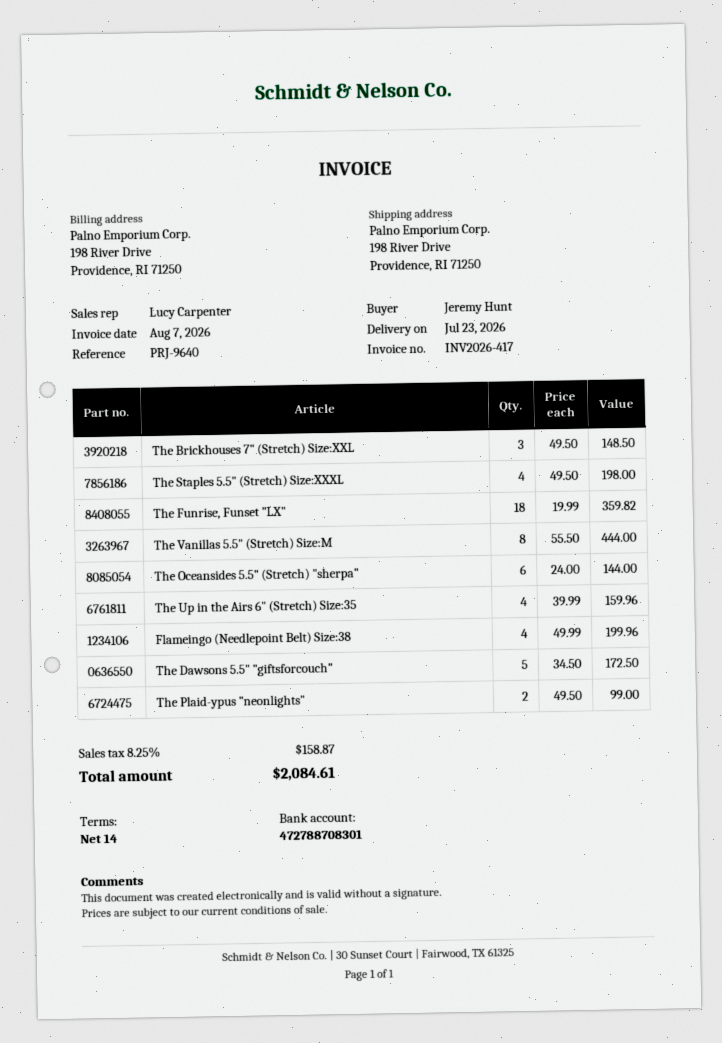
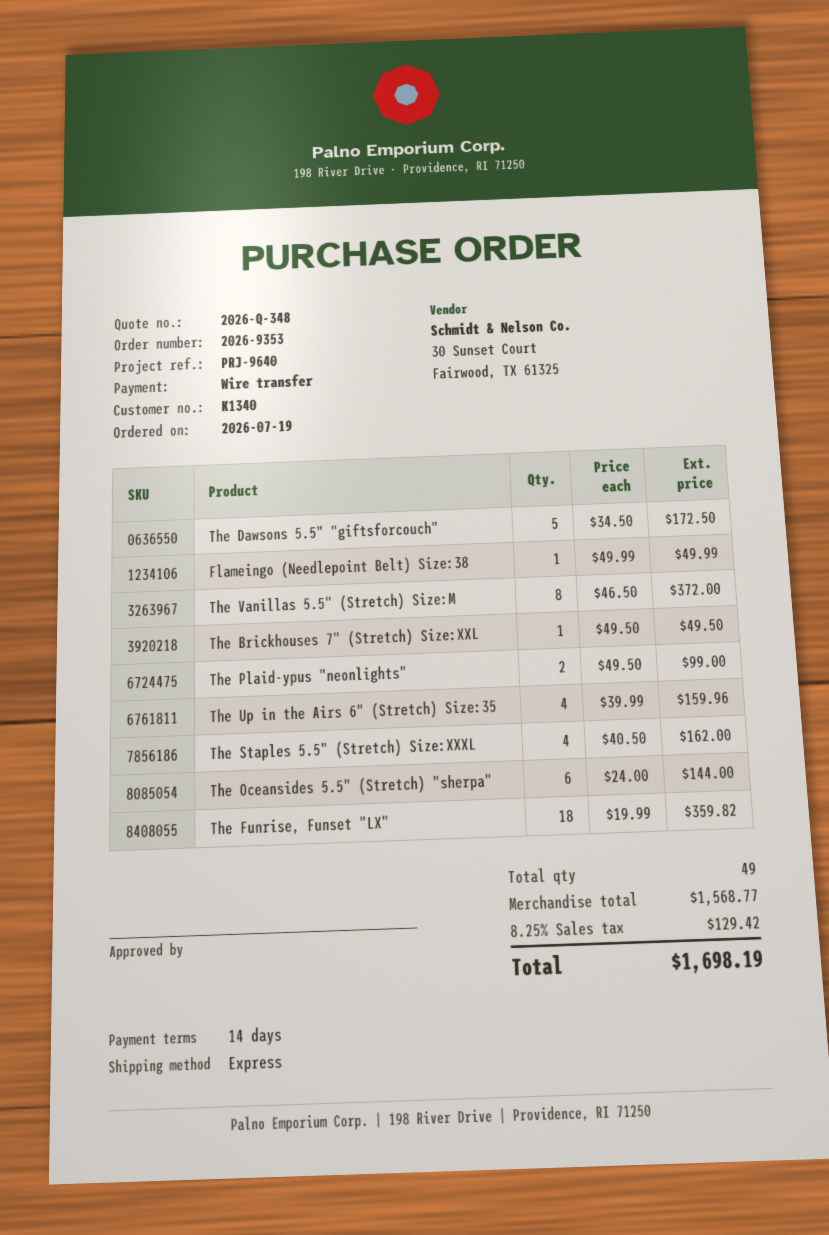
The Brickhouses 7" (Stretch) Size:XXL: 3 x 49.50 = 148.50 -> 1 x 49.50 = 49.50
The Staples 5.5" (Stretch) Size:XXXL: 4 x 49.50 = 198.00 -> 4 x 40.50 = 162.00
The Vanillas 5.5" (Stretch) Size:M: 8 x 55.50 = 444.00 -> 8 x 46.50 = 372.00
Flameingo (Needlepoint Belt) Size:38: 4 x 49.99 = 199.96 -> 1 x 49.99 = 49.99
tax: 8.25% = 158.87 -> 8.25% = 129.42
total: 2084.61 -> 1698.19

